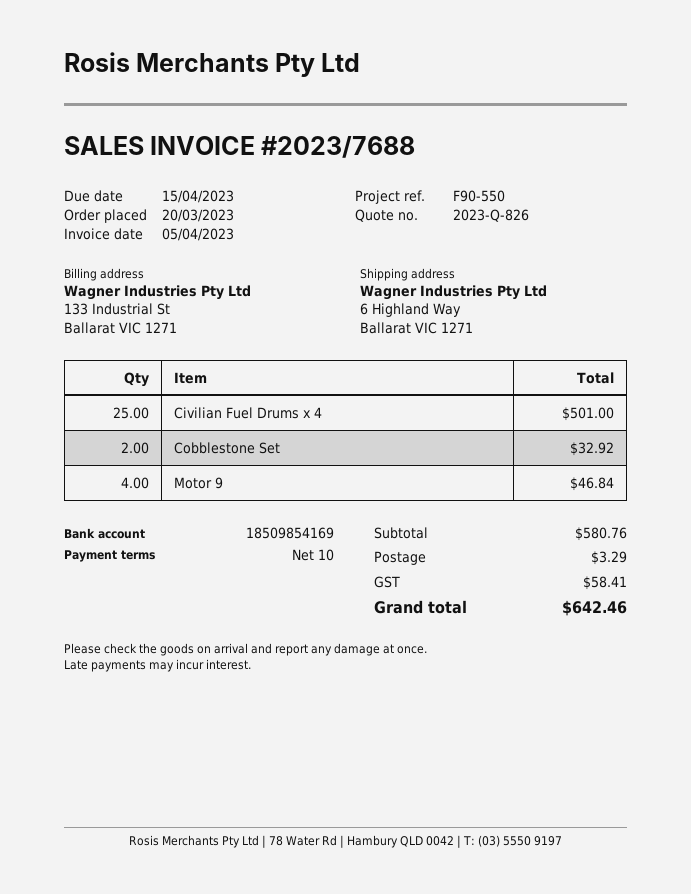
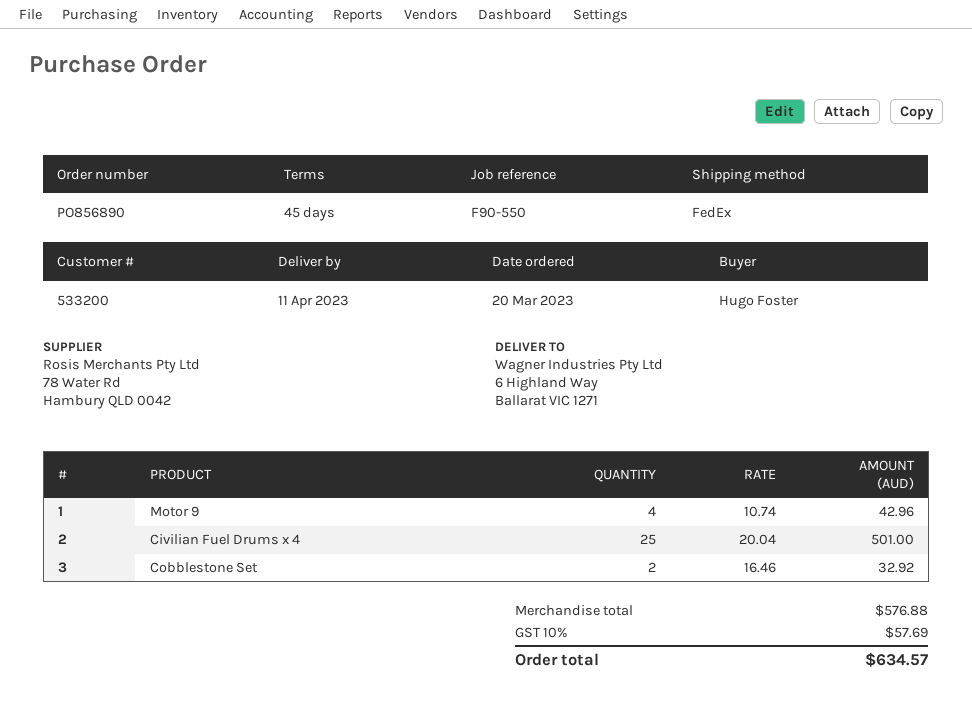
payment terms: 10 days -> 45 days
Motor 9: 4 for 46.84 -> 4 for 42.96
subtotal: 580.76 -> 576.88
shipping: 3.29 -> none
tax: 58.41 -> 57.69
total: 642.46 -> 634.57

